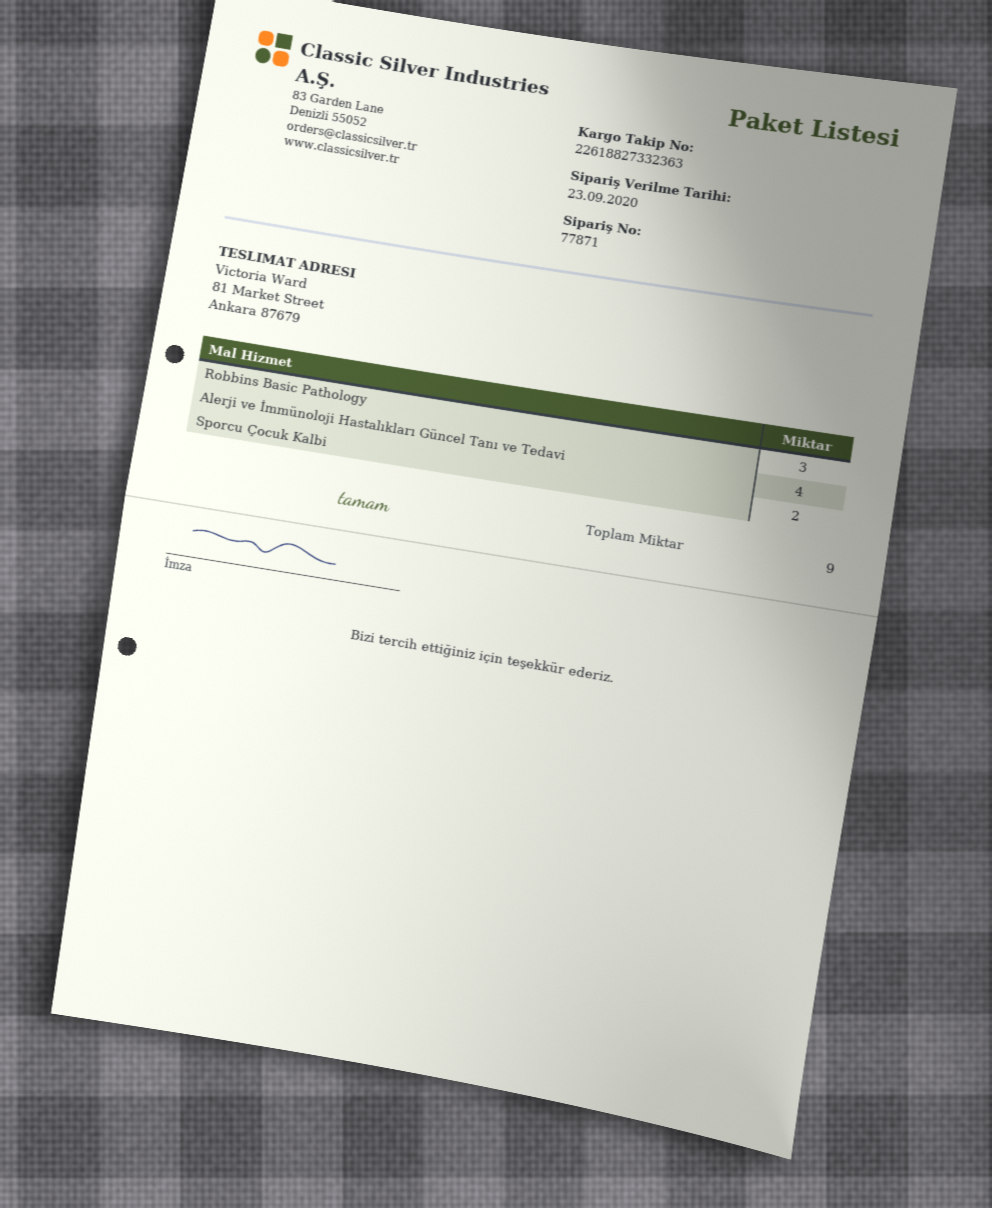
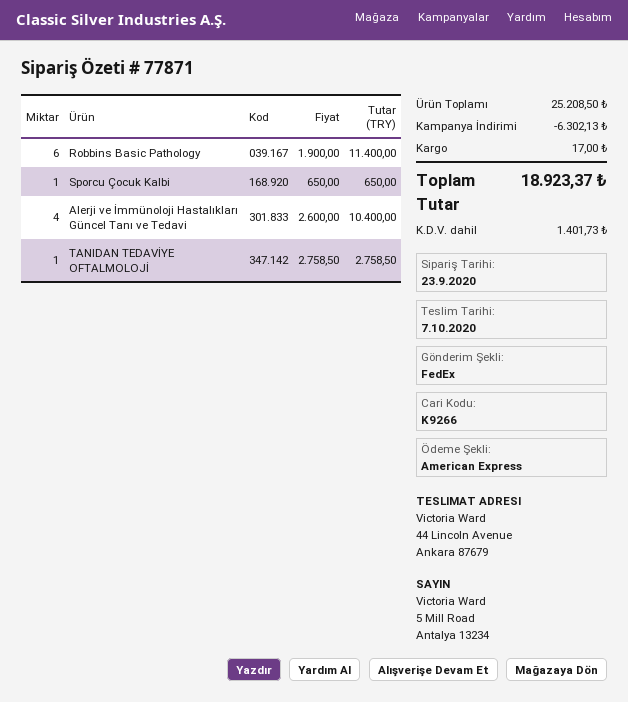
ship to: 81 Market Street, Ankara 87679 -> 44 Lincoln Avenue, Ankara 87679
Robbins Basic Pathology: 3 -> 6
Sporcu Çocuk Kalbi: 2 -> 1
TANIDAN TEDAVİYE OFTALMOLOJİ: none -> 1

